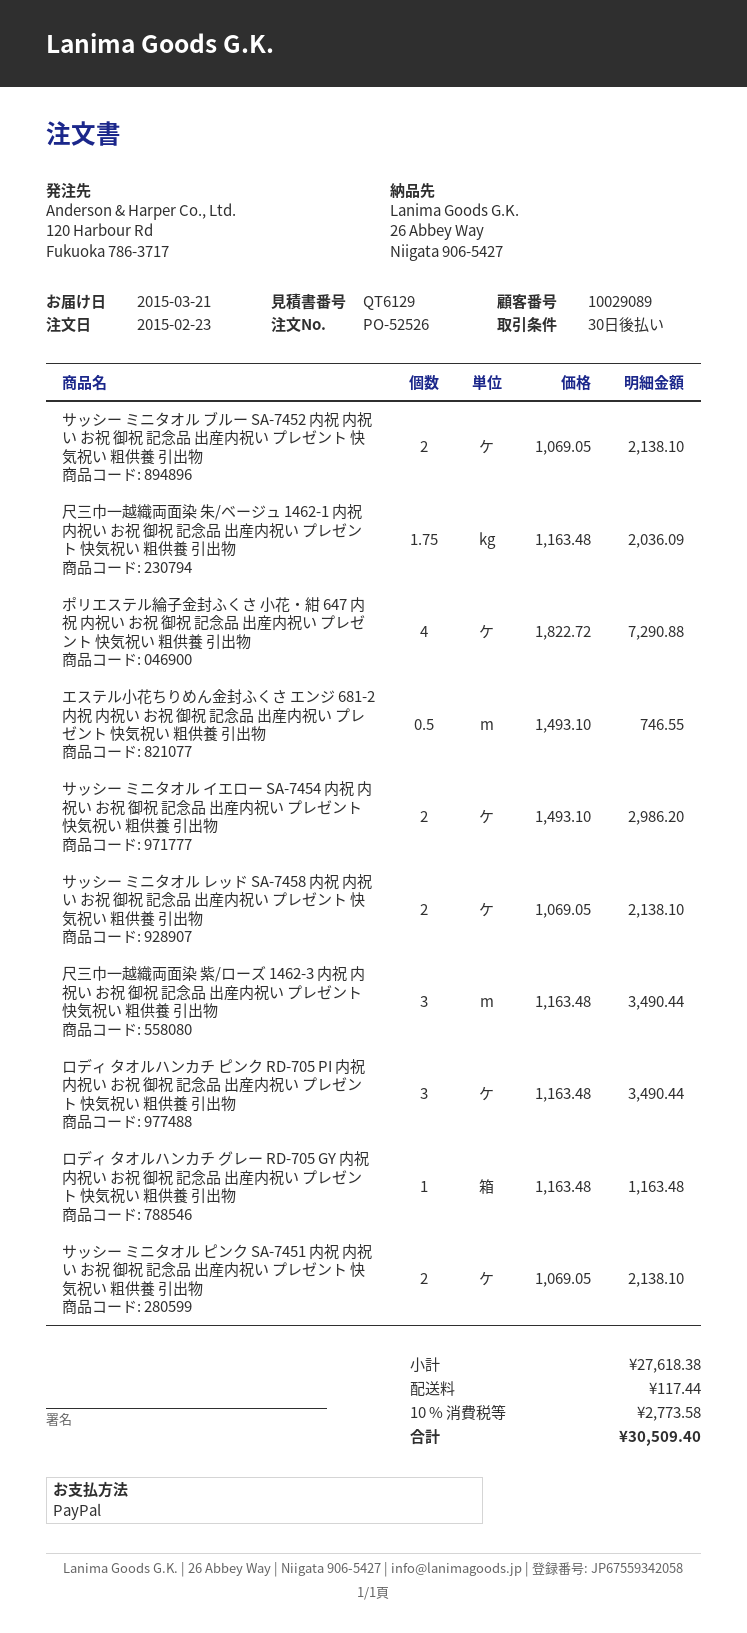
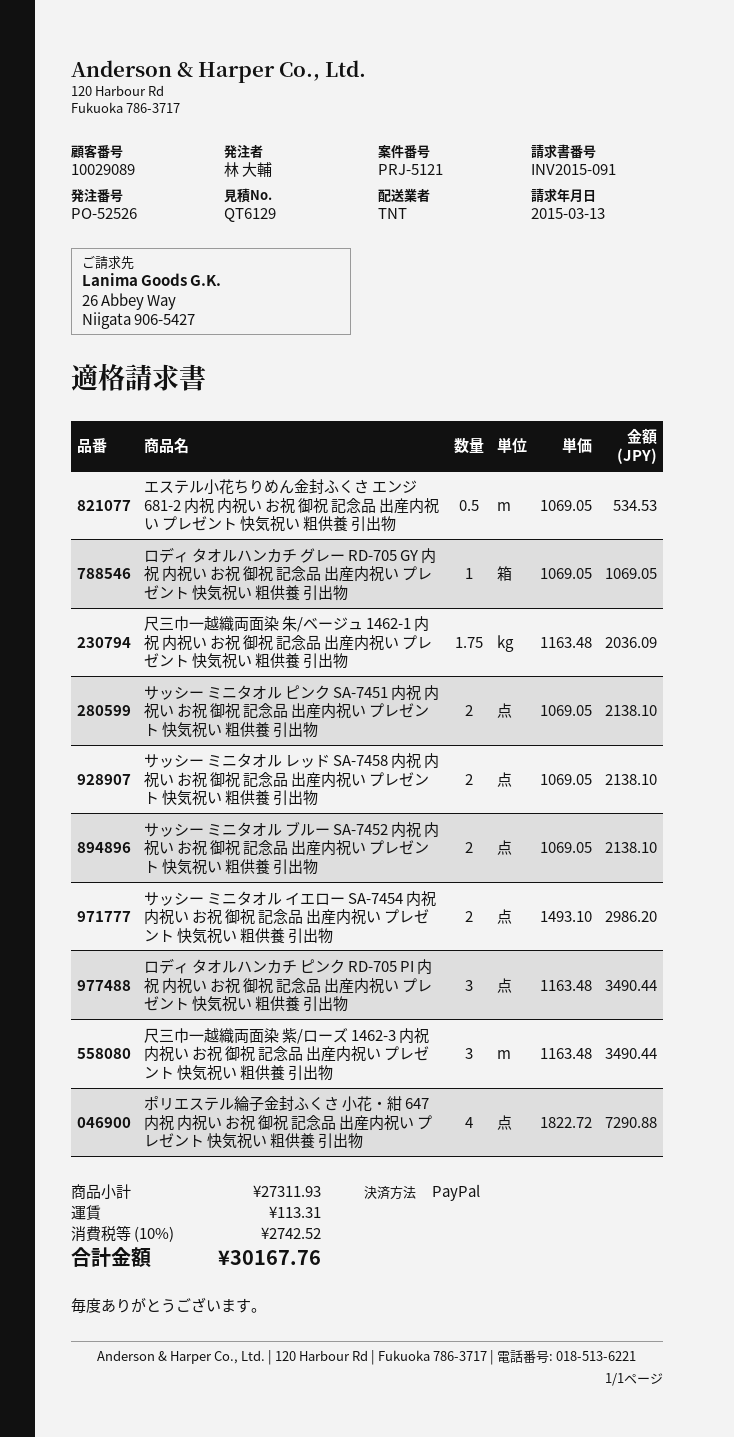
エステル小花ちりめん金封ふくさ エンジ 681-2 内祝 内祝い お祝 御祝 記念品 出産内祝い プレゼント 快気祝い 粗供養 引出物: 0.5 x 1493.10 = 746.55 -> 0.5 x 1069.05 = 534.53
ロディ タオルハンカチ グレー RD-705 GY 内祝 内祝い お祝 御祝 記念品 出産内祝い プレゼント 快気祝い 粗供養 引出物: 1 x 1163.48 = 1163.48 -> 1 x 1069.05 = 1069.05
subtotal: 27618.38 -> 27311.93
shipping: 117.44 -> 113.31
tax: 10% = 2773.58 -> 10% = 2742.52
total: 30509.40 -> 30167.76

